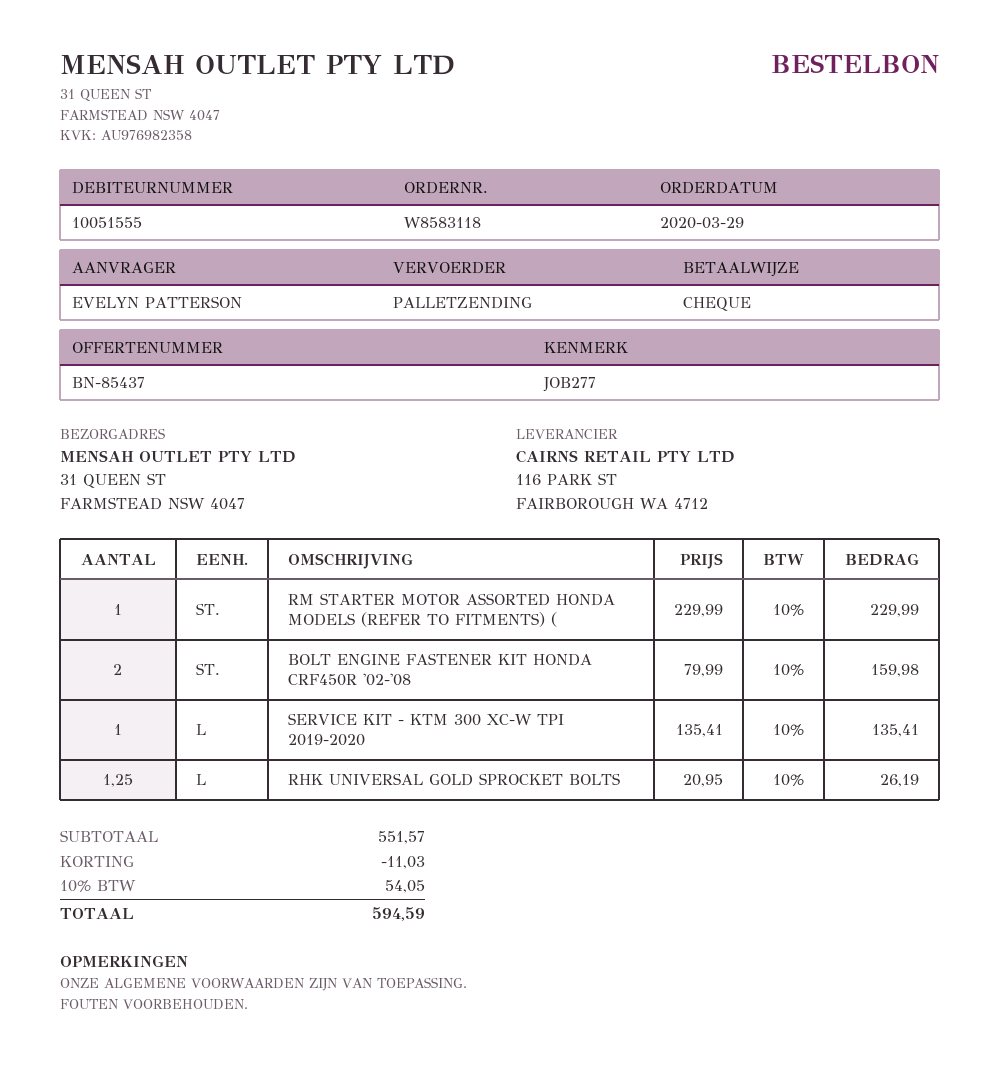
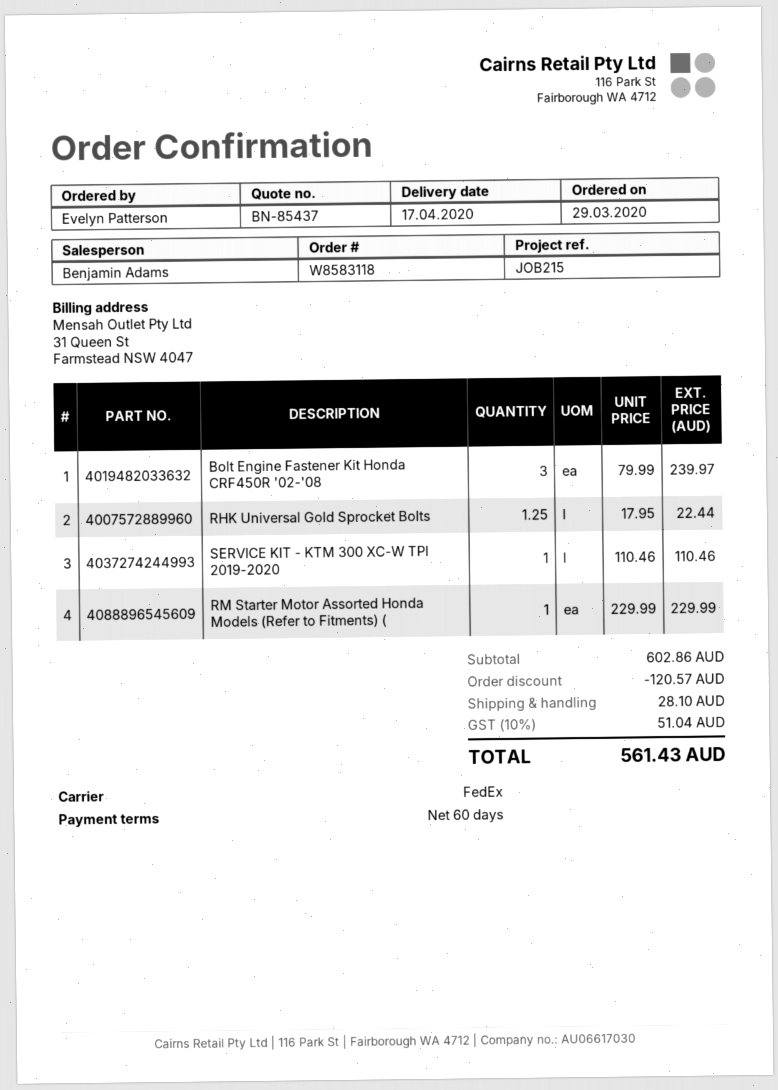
reference: JOB277 -> JOB215
shipping method: pallet freight -> FedEx
BOLT ENGINE FASTENER KIT HONDA CRF450R '02-'08: 2 x 79.99 = 159.98 -> 3 x 79.99 = 239.97
SERVICE KIT - KTM 300 XC-W TPI 2019-2020: 1 x 135.41 = 135.41 -> 1 x 110.46 = 110.46
RHK UNIVERSAL GOLD SPROCKET BOLTS: 1.25 x 20.95 = 26.19 -> 1.25 x 17.95 = 22.44
subtotal: 551.57 -> 602.86
discount: 11.03 -> 120.57
shipping: none -> 28.10
tax: 10% = 54.05 -> 10% = 51.04
total: 594.59 -> 561.43

